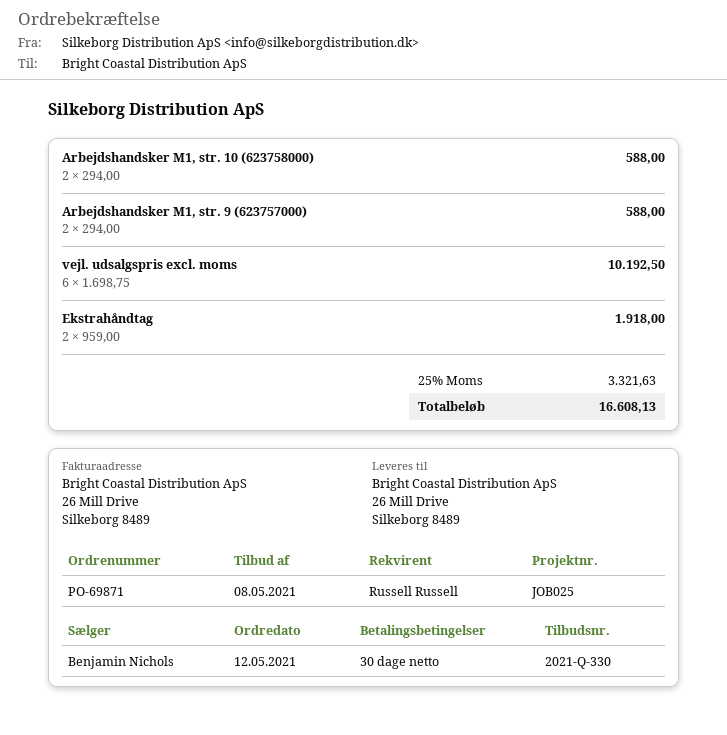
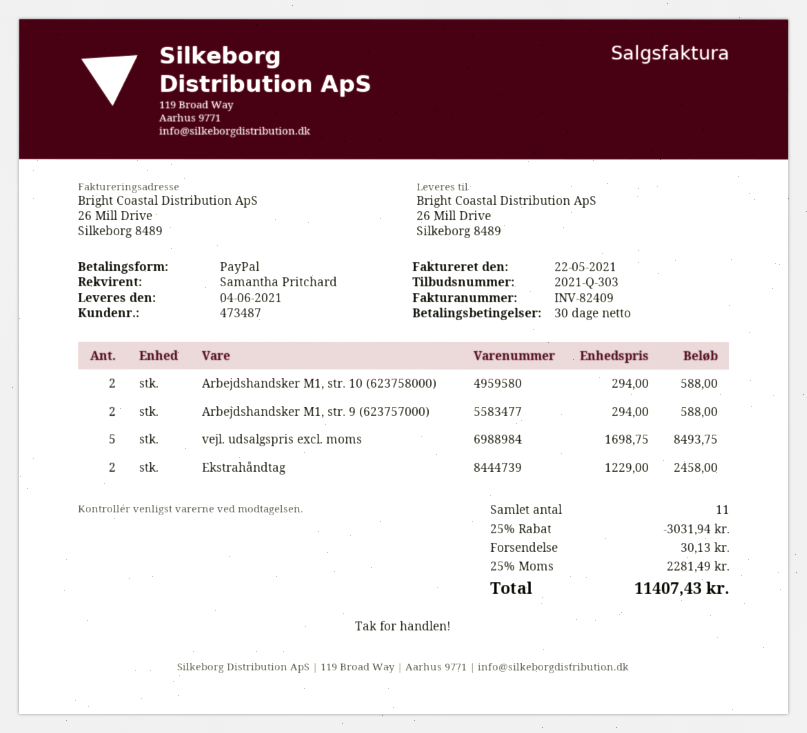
quote number: 2021-Q-330 -> 2021-Q-303
ordered by: Russell Russell -> Samantha Pritchard
vejl. udsalgspris excl. moms: 6 x 1698.75 = 10192.50 -> 5 x 1698.75 = 8493.75
Ekstrahåndtag: 2 x 959.00 = 1918.00 -> 2 x 1229.00 = 2458.00
discount: none -> 25% = 3031.94
shipping: none -> 30.13
tax: 25% = 3321.63 -> 25% = 2281.49
total: 16608.13 -> 11407.43

